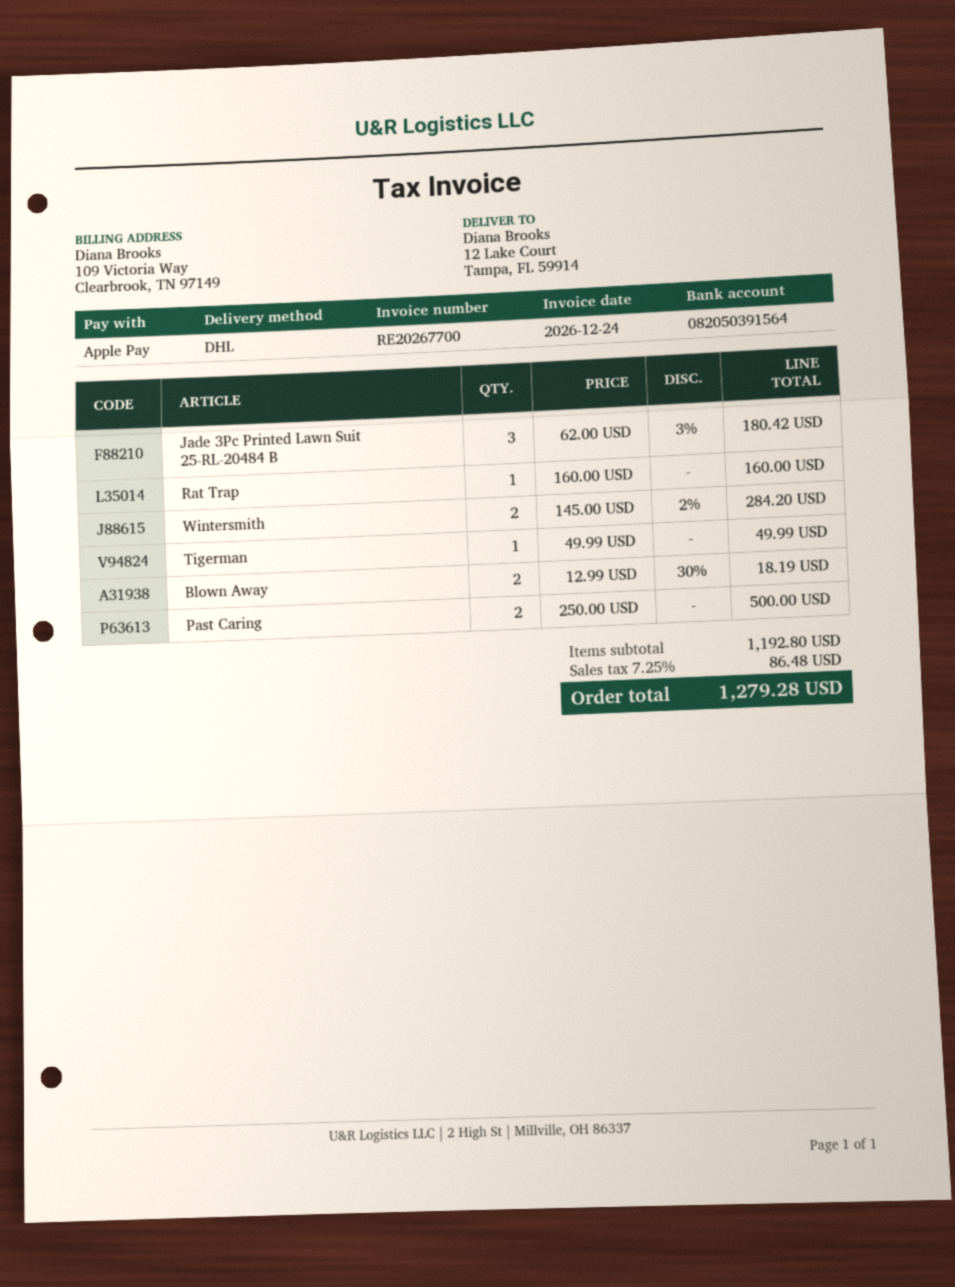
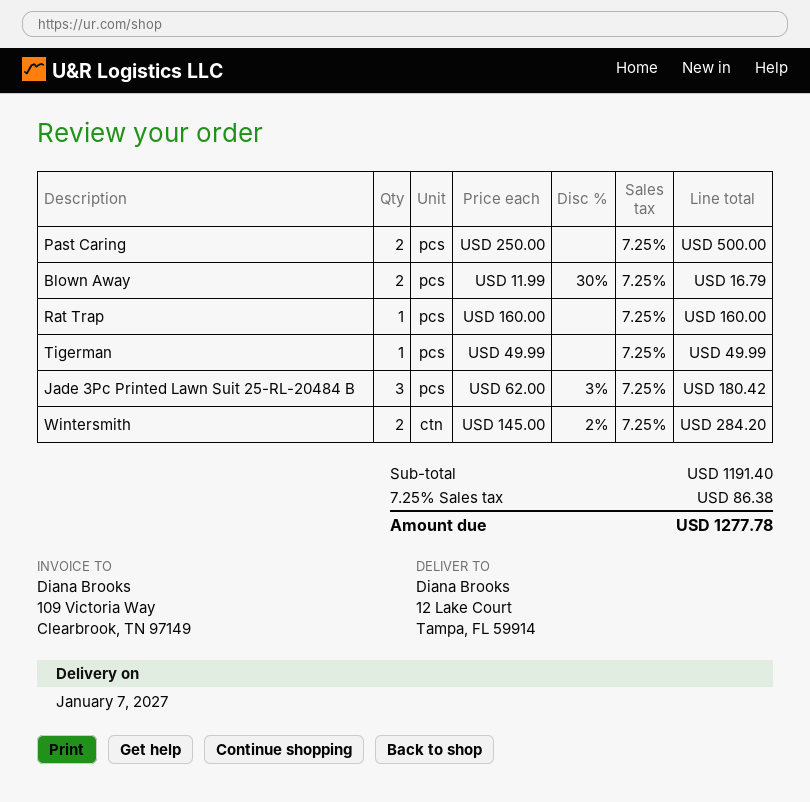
Blown Away: 2 x 12.99 - 30% = 18.19 -> 2 x 11.99 - 30% = 16.79
subtotal: 1192.80 -> 1191.40
tax: 7.25% = 86.48 -> 7.25% = 86.38
total: 1279.28 -> 1277.78

